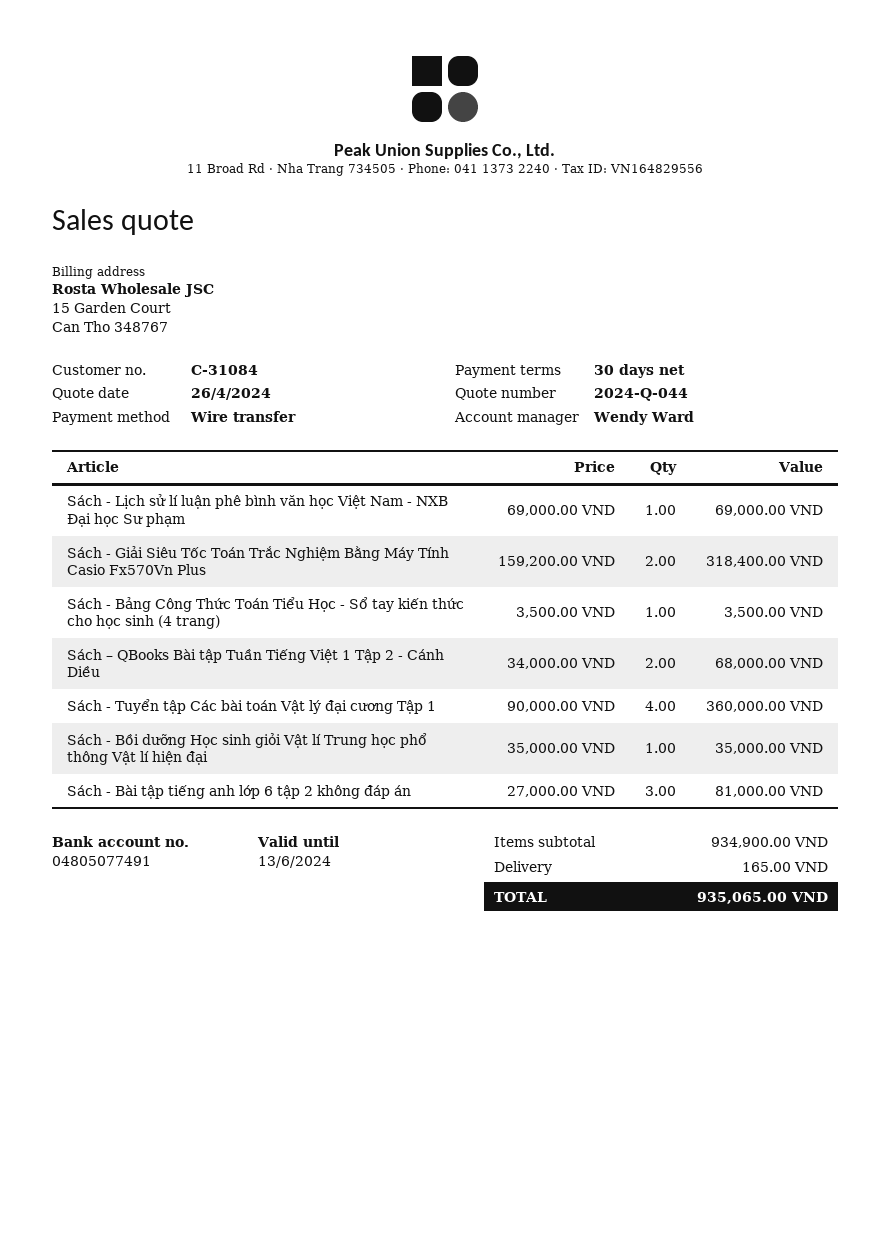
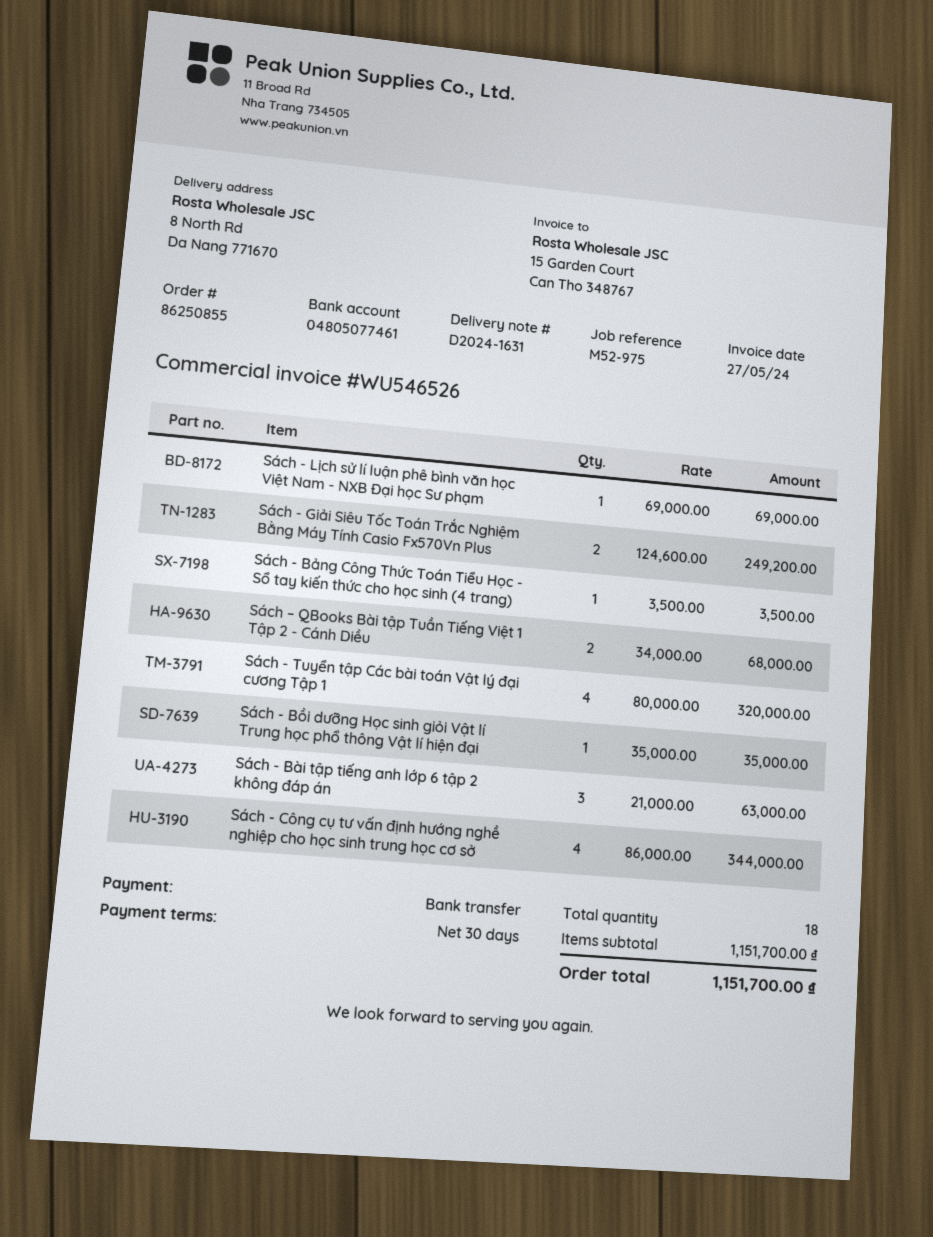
bank account: 04805077491 -> 04805077461
Sách - Giải Siêu Tốc Toán Trắc Nghiệm Bằng Máy Tính Casio Fx570Vn Plus: 2 x 159200.00 = 318400.00 -> 2 x 124600.00 = 249200.00
Sách - Tuyển tập Các bài toán Vật lý đại cương Tập 1: 4 x 90000.00 = 360000.00 -> 4 x 80000.00 = 320000.00
Sách - Bài tập tiếng anh lớp 6 tập 2 không đáp án: 3 x 27000.00 = 81000.00 -> 3 x 21000.00 = 63000.00
Sách - Công cụ tư vấn định hướng nghề nghiệp cho học sinh trung học cơ sở: none -> 4 x 86000.00 = 344000.00
subtotal: 934900.00 -> 1151700.00
shipping: 165.00 -> none
total: 935065.00 -> 1151700.00

